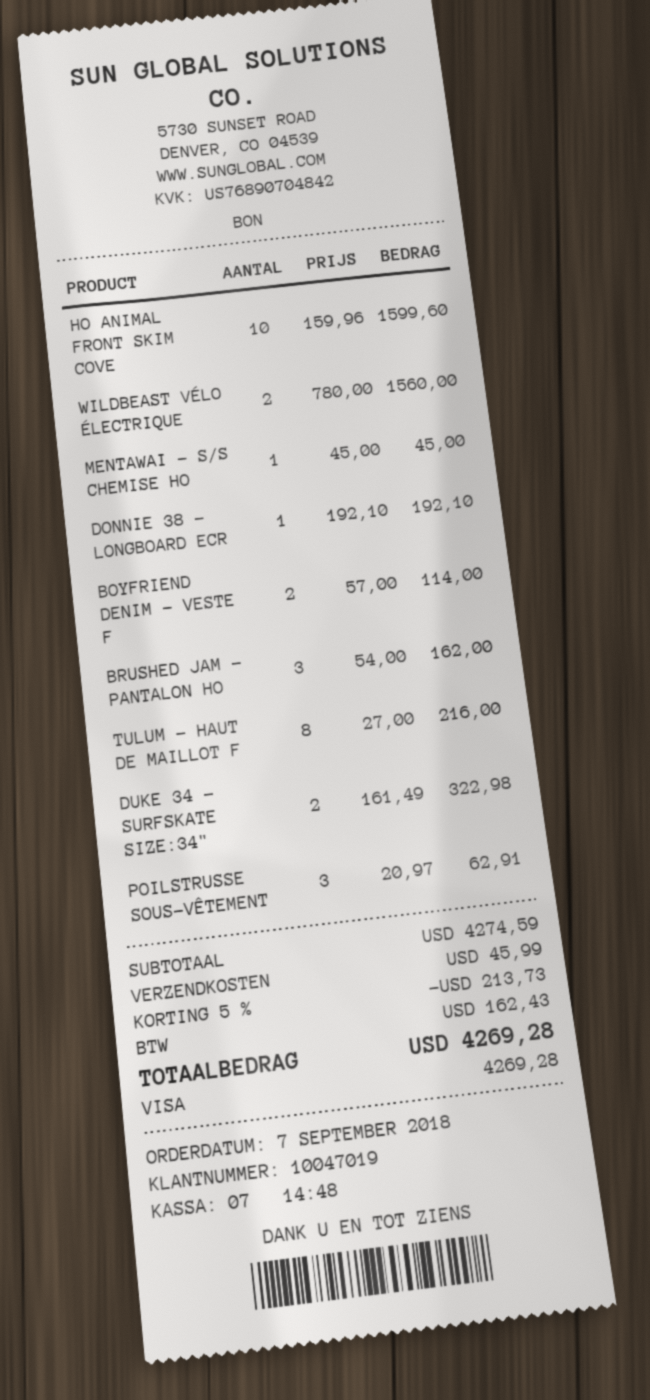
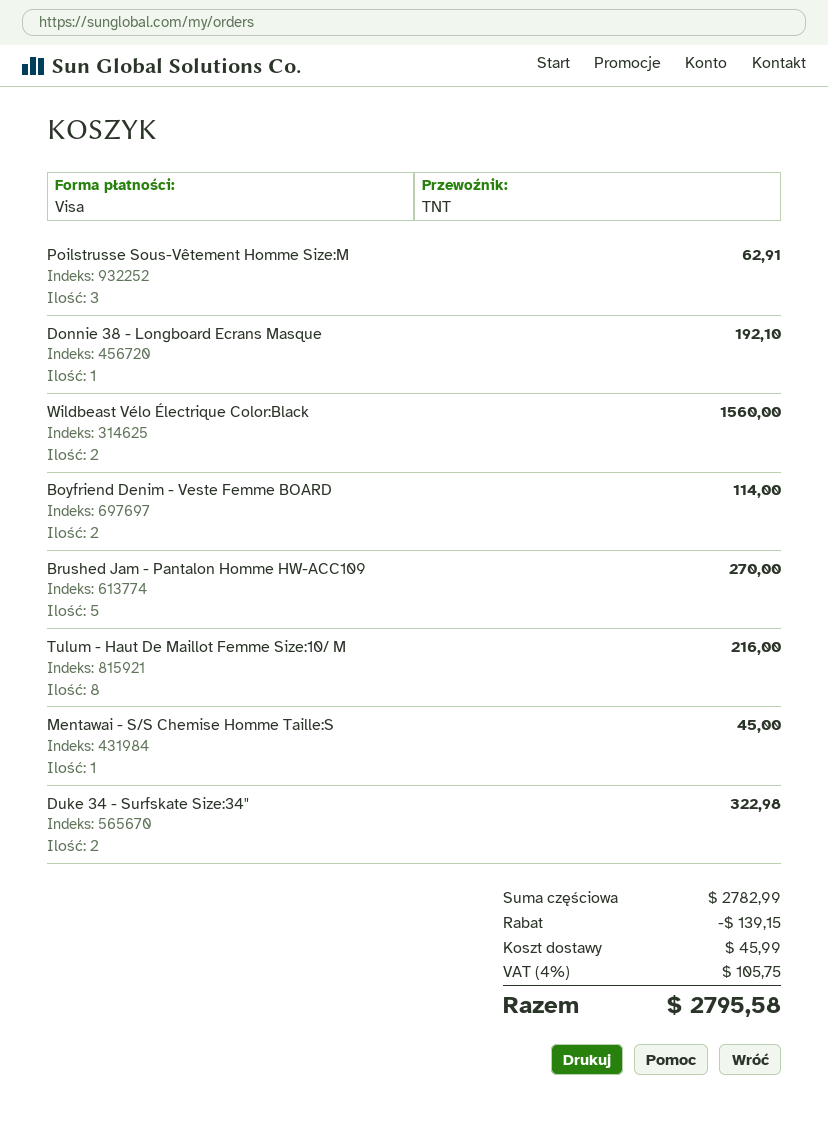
HO ANIMAL FRONT SKIM COVE: 10 for 1599.60 -> none
BRUSHED JAM - PANTALON HO: 3 for 162.00 -> 5 for 270.00
subtotal: 4274.59 -> 2782.99
discount: 213.73 -> 139.15
tax: 162.43 -> 105.75
total: 4269.28 -> 2795.58

